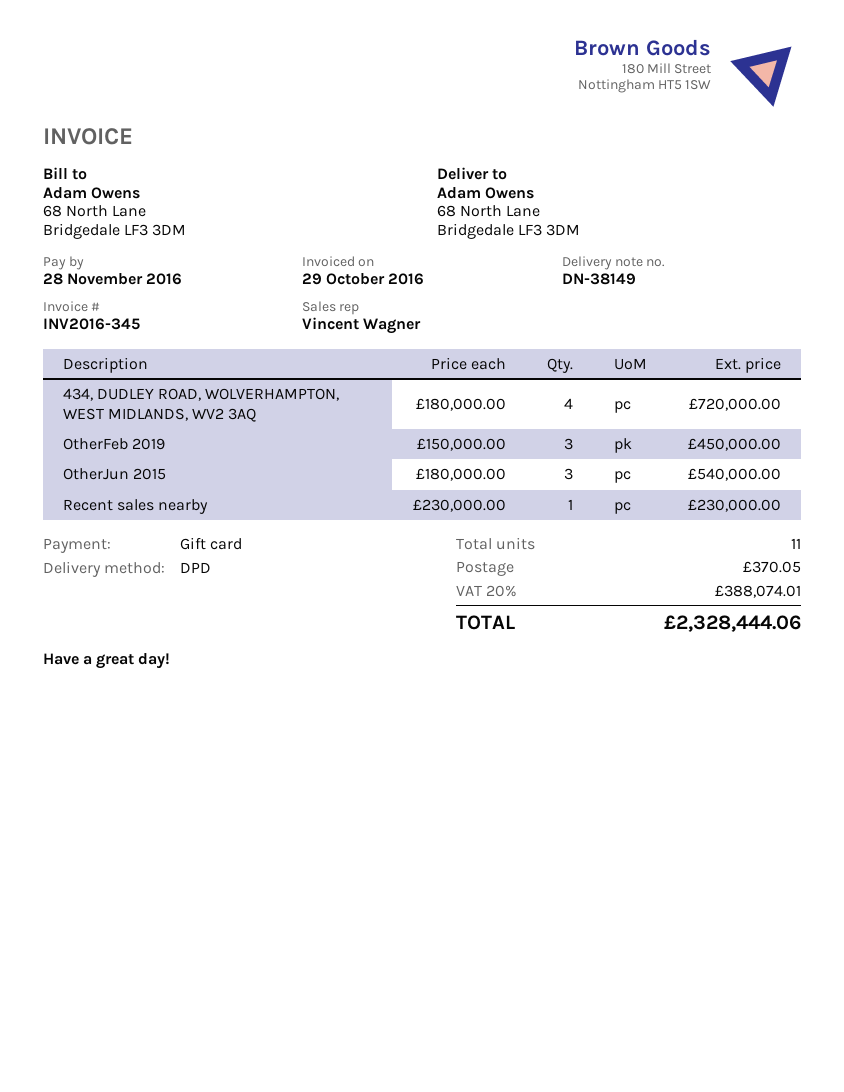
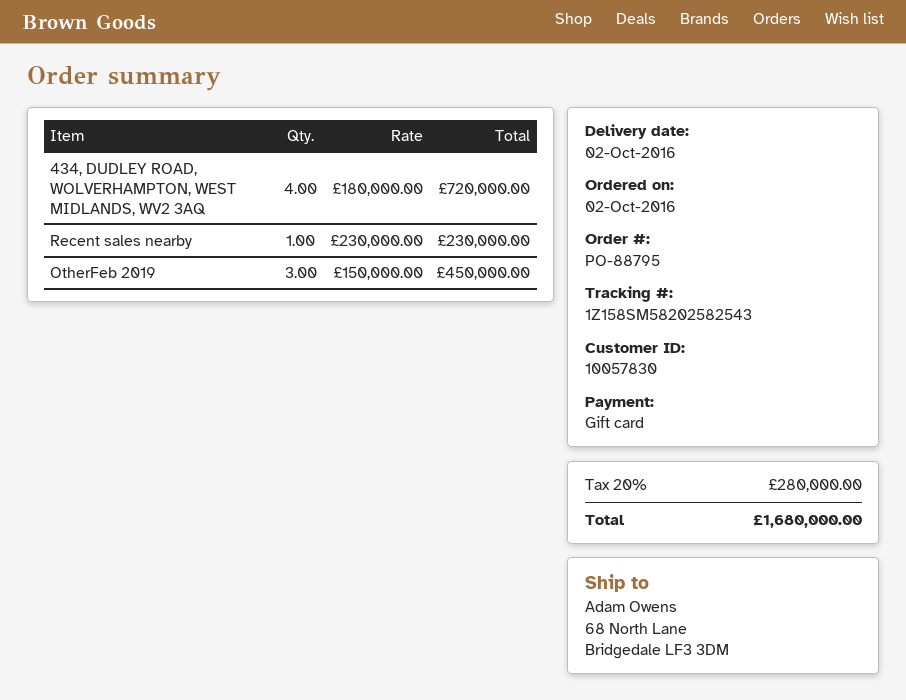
OtherJun 2015: 3 x 180000.00 = 540000.00 -> none
shipping: 370.05 -> none
tax: 20% = 388074.01 -> 20% = 280000.00
total: 2328444.06 -> 1680000.00

